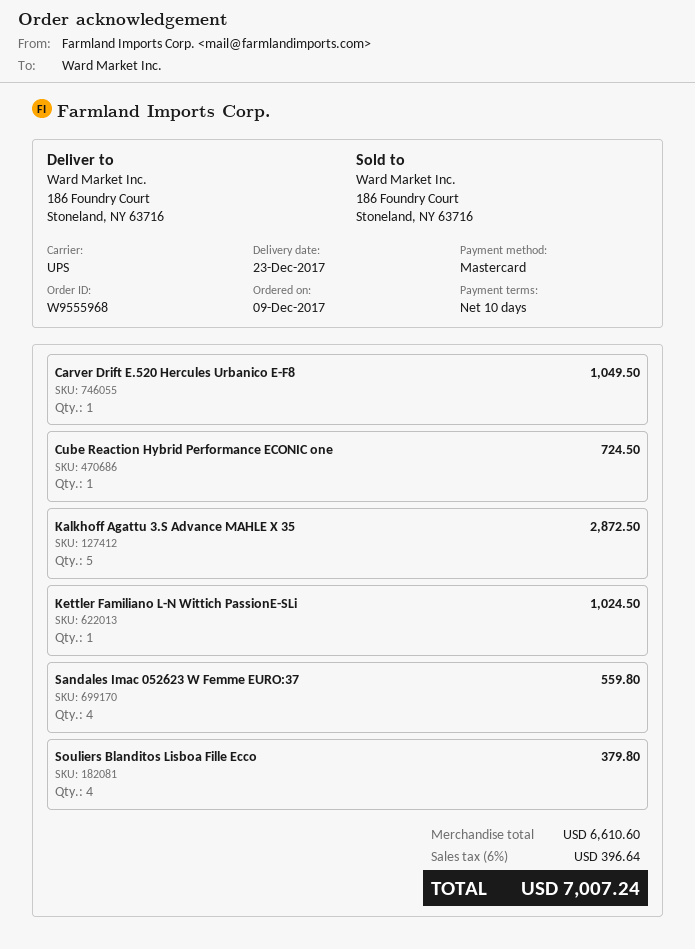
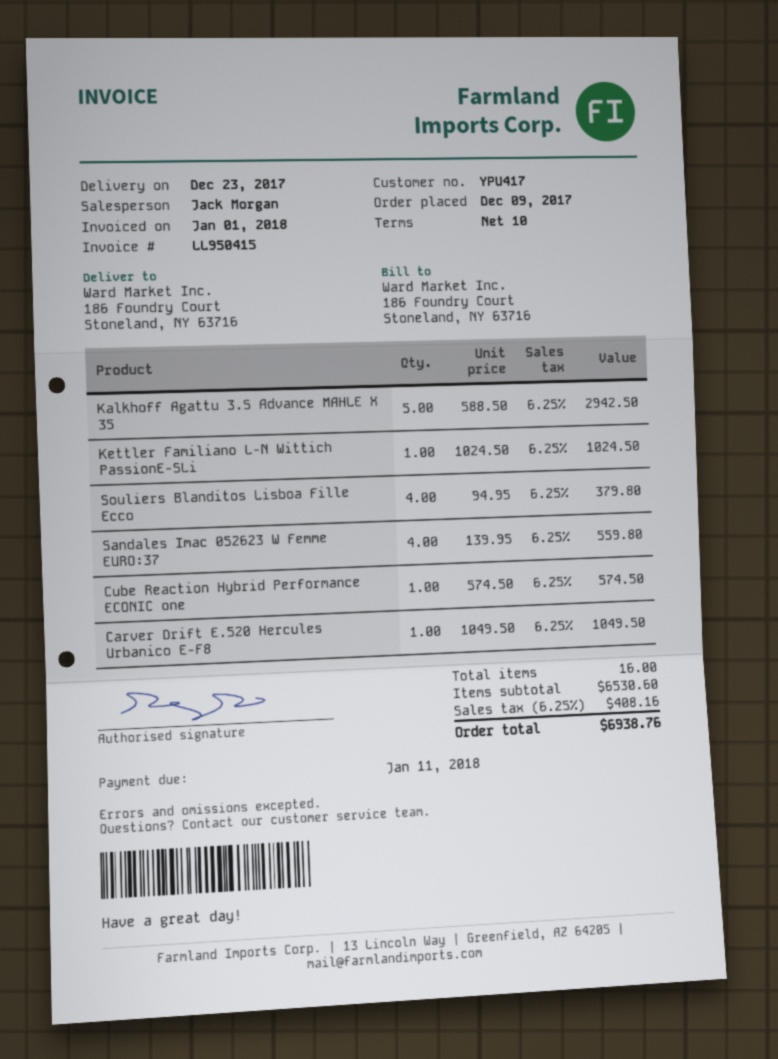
Cube Reaction Hybrid Performance ECONIC one: 1 for 724.50 -> 1 for 574.50
Kalkhoff Agattu 3.S Advance MAHLE X 35: 5 for 2872.50 -> 5 for 2942.50
subtotal: 6610.60 -> 6530.60
tax: 6% = 396.64 -> 6.25% = 408.16
total: 7007.24 -> 6938.76

